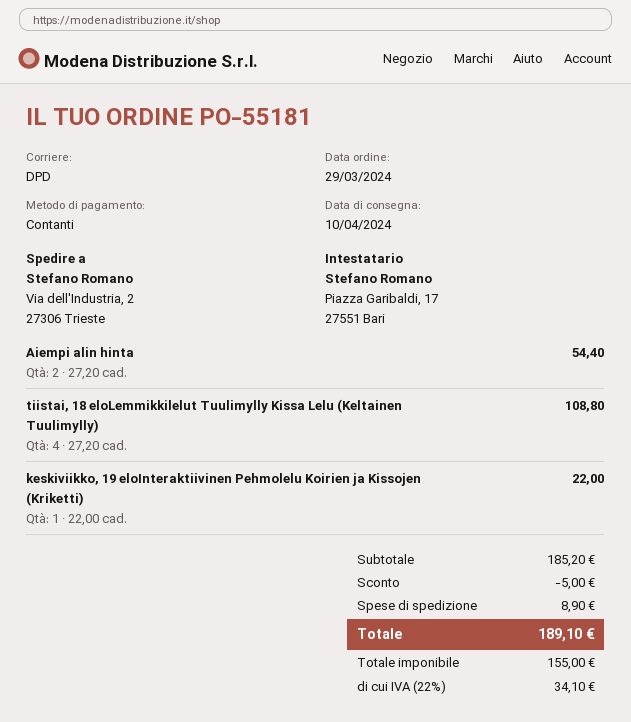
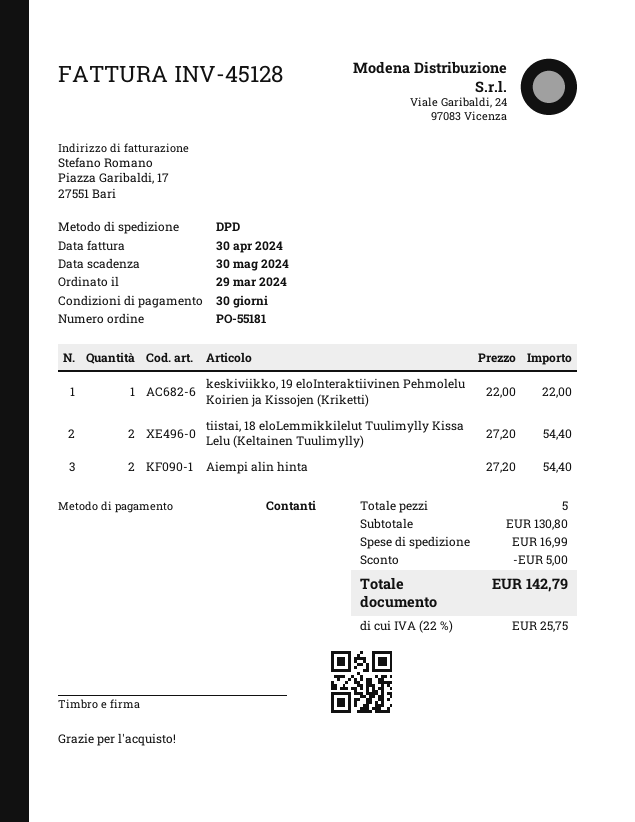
tiistai, 18 eloLemmikkilelut Tuulimylly Kissa Lelu (Keltainen Tuulimylly): 4 x 27.20 = 108.80 -> 2 x 27.20 = 54.40
subtotal: 185.20 -> 130.80
shipping: 8.90 -> 16.99
tax: 22% = 34.10 -> 22% = 25.75
total: 189.10 -> 142.79

